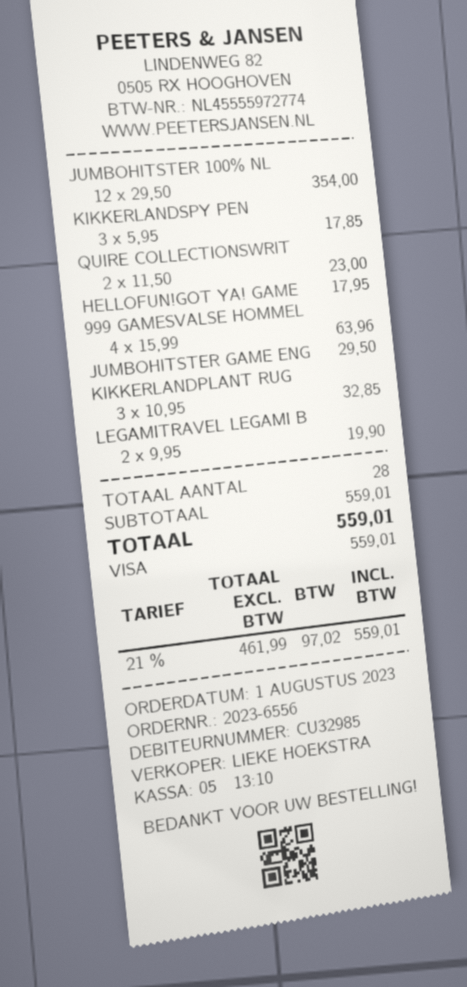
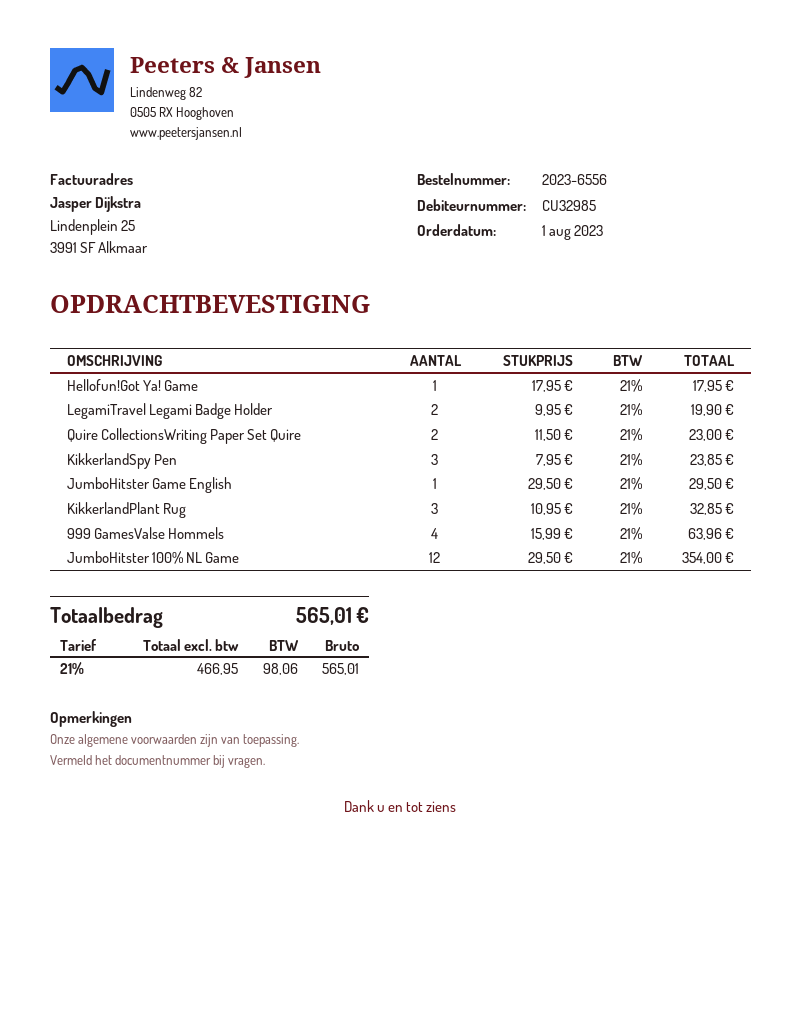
KIKKERLANDSPY PEN: 3 x 5.95 = 17.85 -> 3 x 7.95 = 23.85
net: 461.99 -> 466.95
tax: 21% = 97.02 -> 21% = 98.06
total: 559.01 -> 565.01

